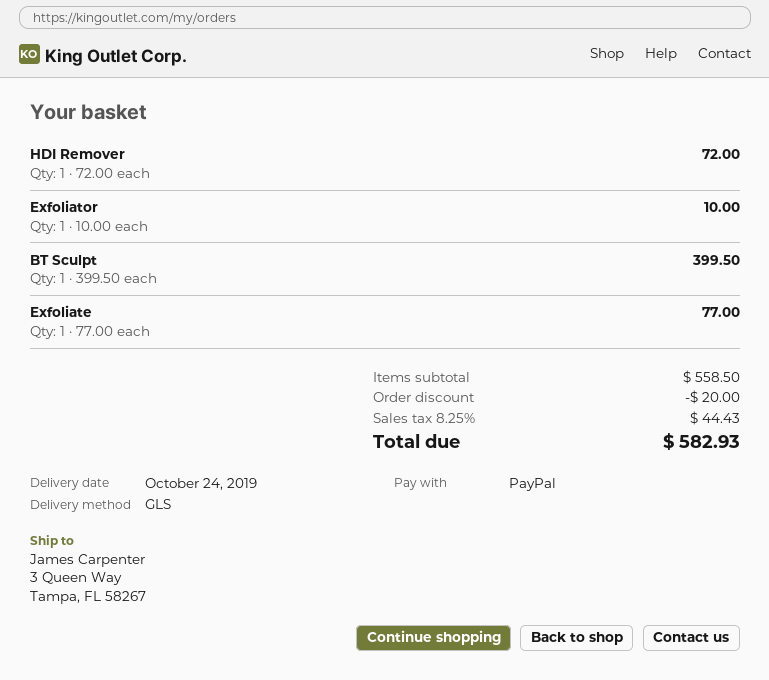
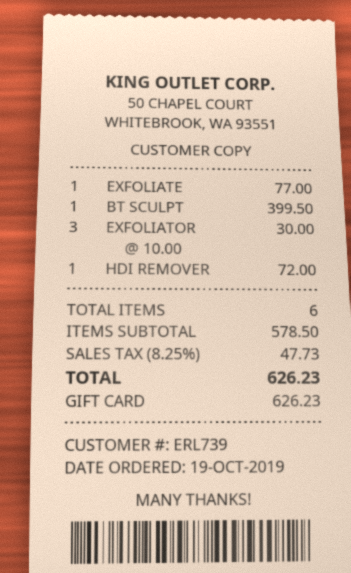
payment method: PayPal -> gift card
Exfoliator: 1 x 10.00 = 10.00 -> 3 x 10.00 = 30.00
subtotal: 558.50 -> 578.50
discount: 20.00 -> none
tax: 8.25% = 44.43 -> 8.25% = 47.73
total: 582.93 -> 626.23

